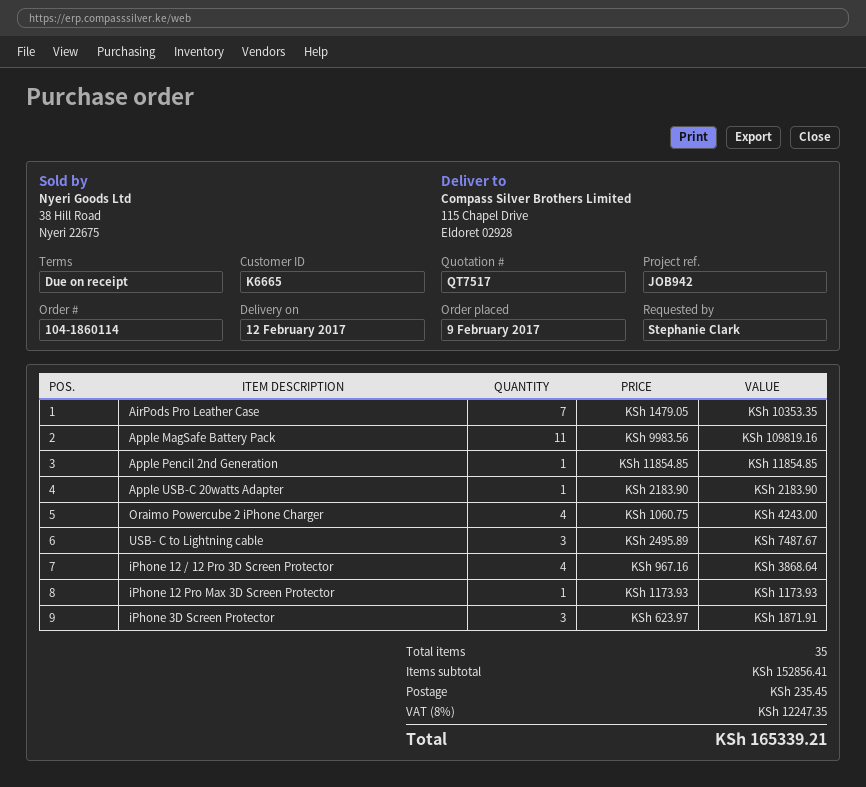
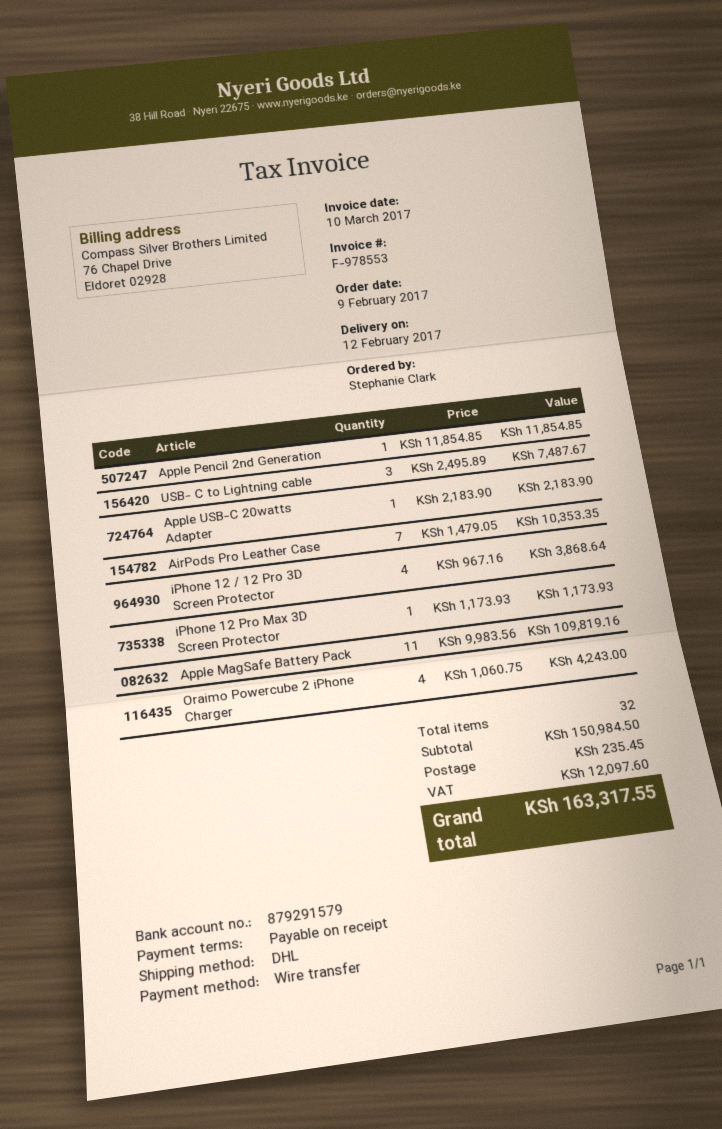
iPhone 3D Screen Protector: 3 x 623.97 = 1871.91 -> none
total quantity: 35 -> 32
subtotal: 152856.41 -> 150984.50
tax: 12247.35 -> 12097.60
total: 165339.21 -> 163317.55

